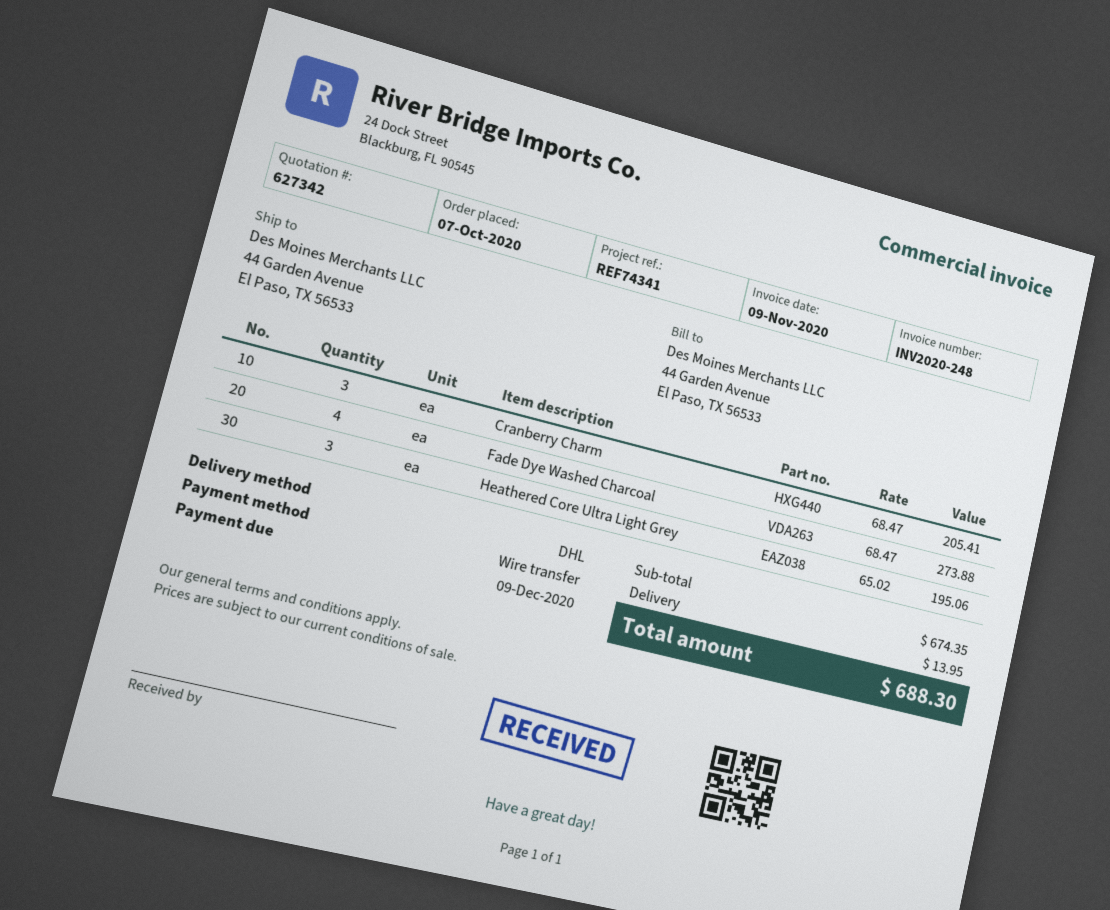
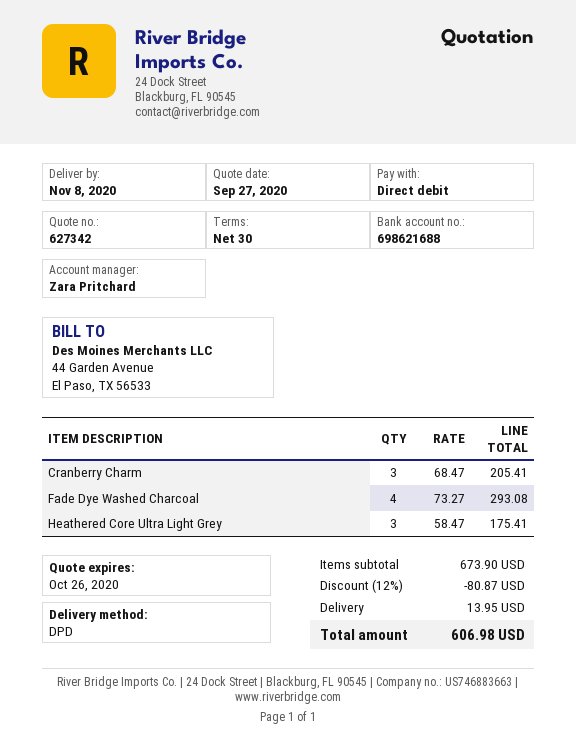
payment method: bank transfer -> direct debit
shipping method: DHL -> DPD
Fade Dye Washed Charcoal: 4 x 68.47 = 273.88 -> 4 x 73.27 = 293.08
Heathered Core Ultra Light Grey: 3 x 65.02 = 195.06 -> 3 x 58.47 = 175.41
subtotal: 674.35 -> 673.90
discount: none -> 12% = 80.87
total: 688.30 -> 606.98

